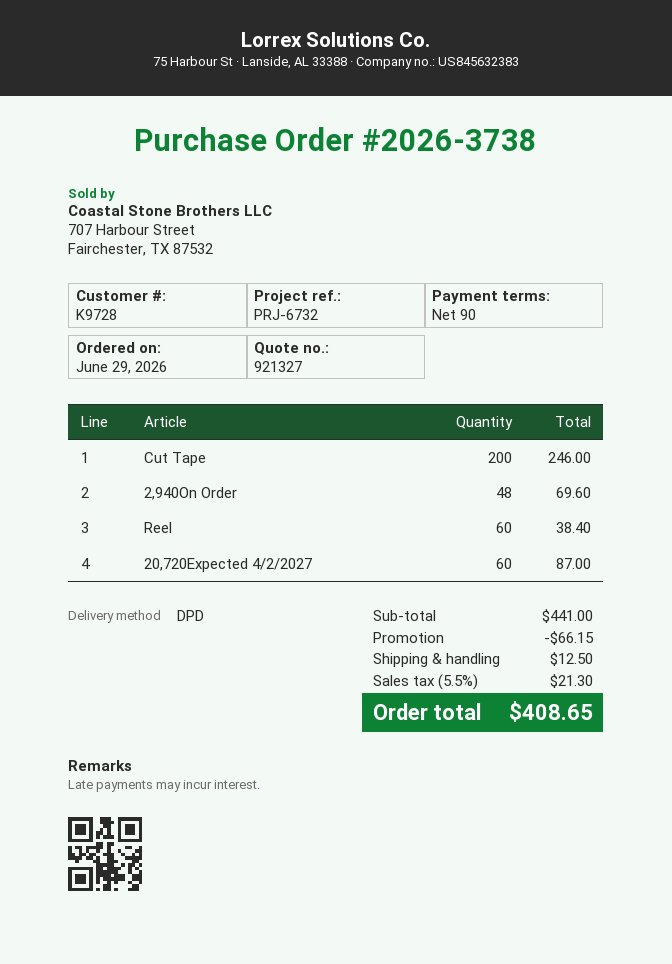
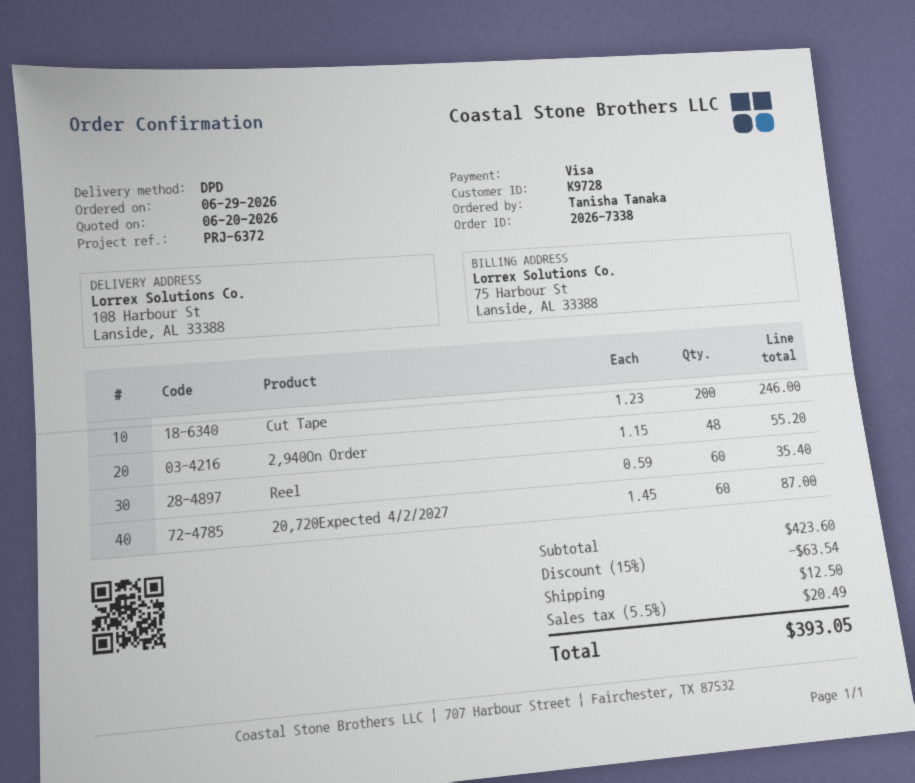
order number: 2026-3738 -> 2026-7338
reference: PRJ-6732 -> PRJ-6372
2,940On Order: 48 for 69.60 -> 48 for 55.20
Reel: 60 for 38.40 -> 60 for 35.40
subtotal: 441.00 -> 423.60
discount: 66.15 -> 63.54
tax: 5.5% = 21.30 -> 5.5% = 20.49
total: 408.65 -> 393.05

